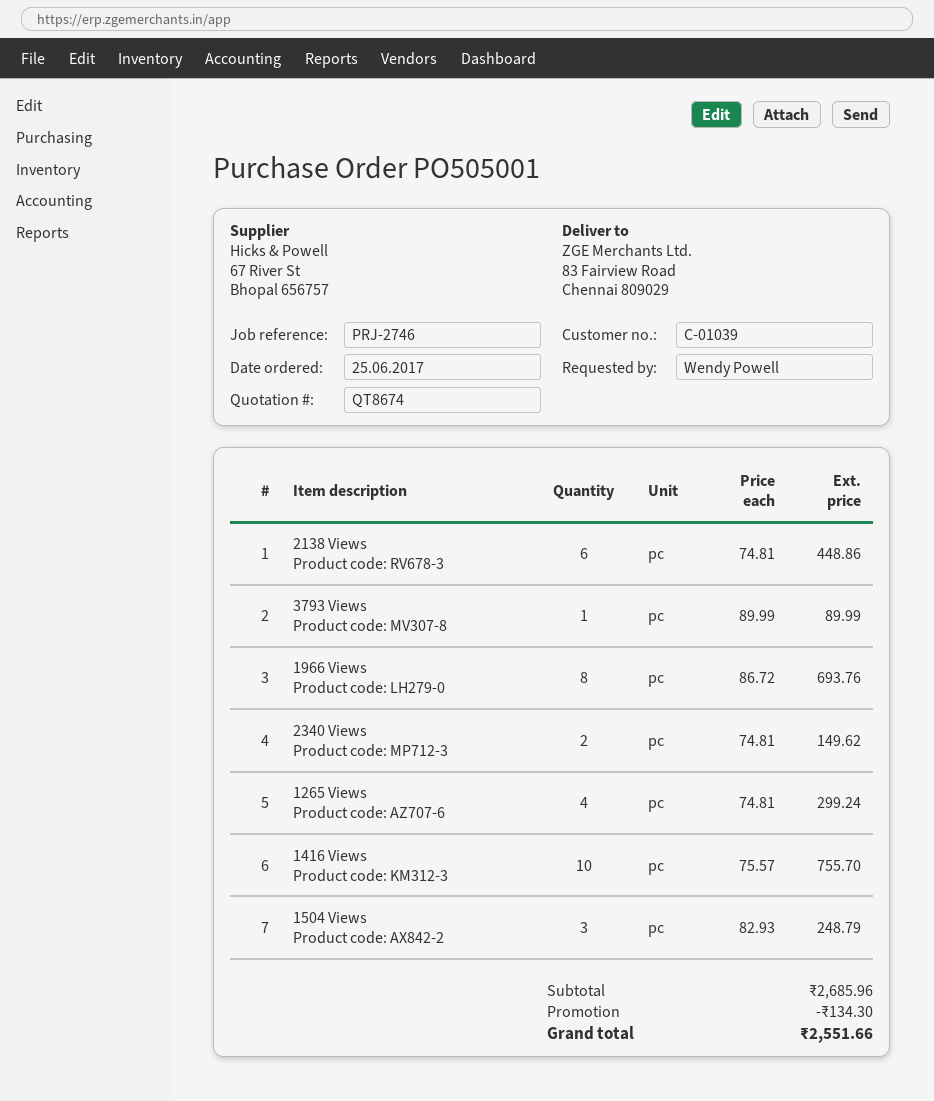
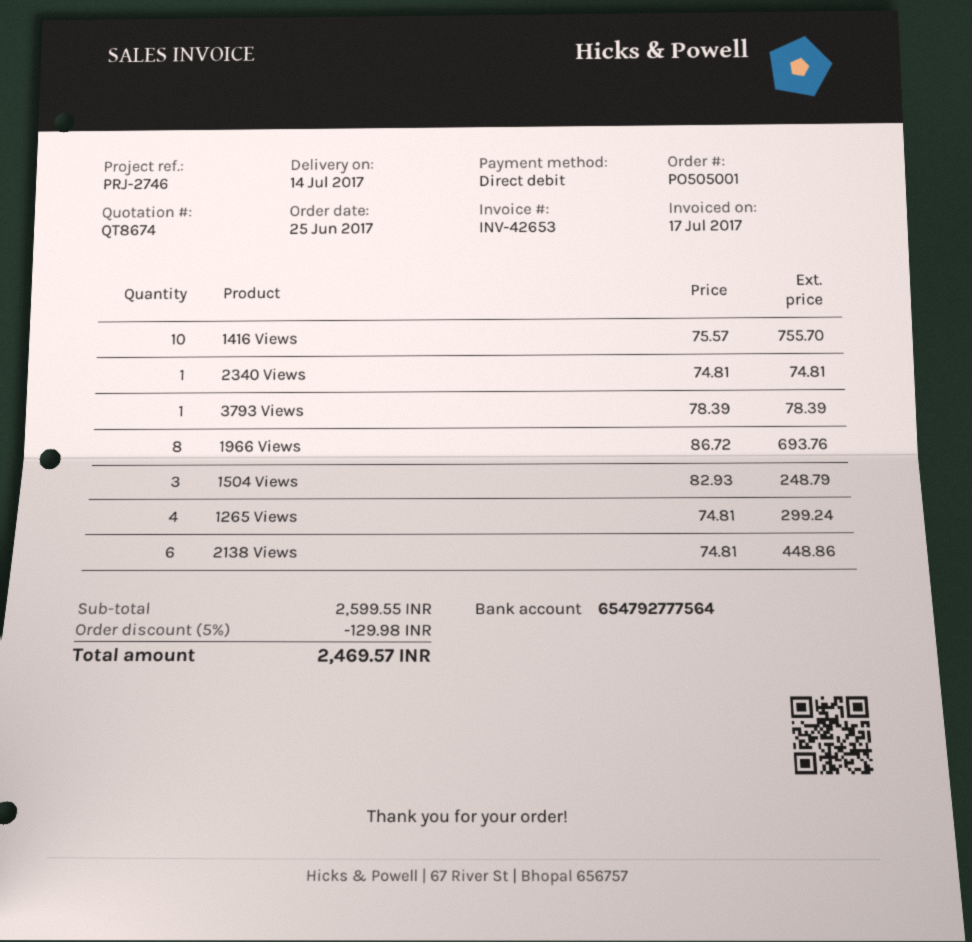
3793 Views: 1 x 89.99 = 89.99 -> 1 x 78.39 = 78.39
2340 Views: 2 x 74.81 = 149.62 -> 1 x 74.81 = 74.81
subtotal: 2685.96 -> 2599.55
discount: 134.30 -> 129.98
total: 2551.66 -> 2469.57

